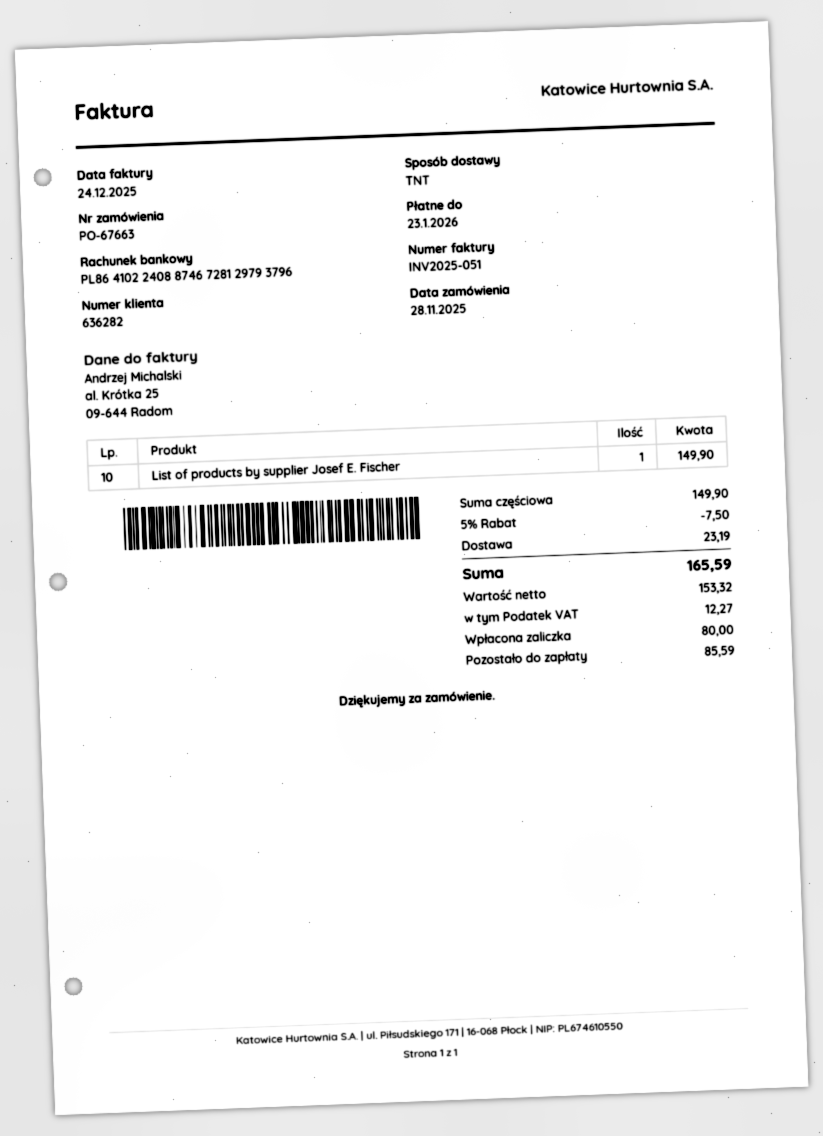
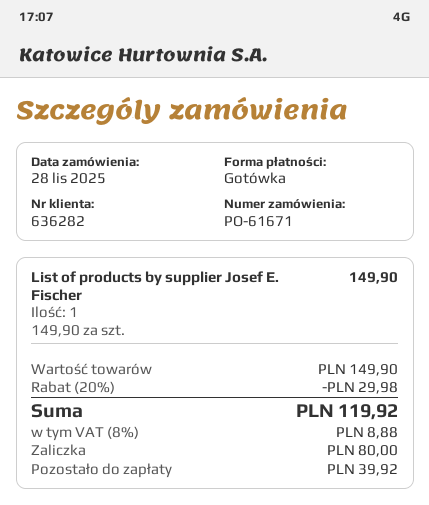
order number: PO-67663 -> PO-61671
discount: 5% = 7.50 -> 20% = 29.98
shipping: 23.19 -> none
tax: 12.27 -> 8.88
total: 165.59 -> 119.92
balance: 85.59 -> 39.92

